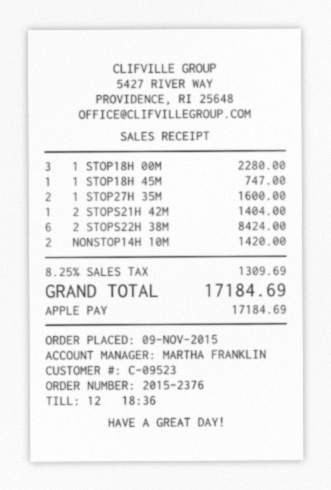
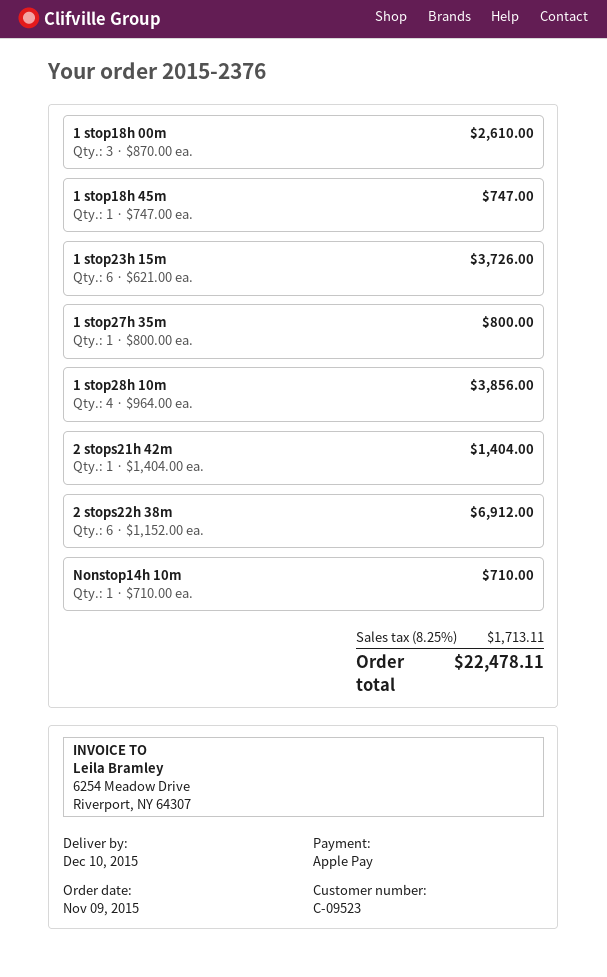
1 STOP18H 00M: 3 for 2280.00 -> 3 for 2610.00
1 STOP27H 35M: 2 for 1600.00 -> 1 for 800.00
2 STOPS22H 38M: 6 for 8424.00 -> 6 for 6912.00
NONSTOP14H 10M: 2 for 1420.00 -> 1 for 710.00
1 stop23h 15m: none -> 6 for 3726.00
1 stop28h 10m: none -> 4 for 3856.00
tax: 8.25% = 1309.69 -> 8.25% = 1713.11
total: 17184.69 -> 22478.11

